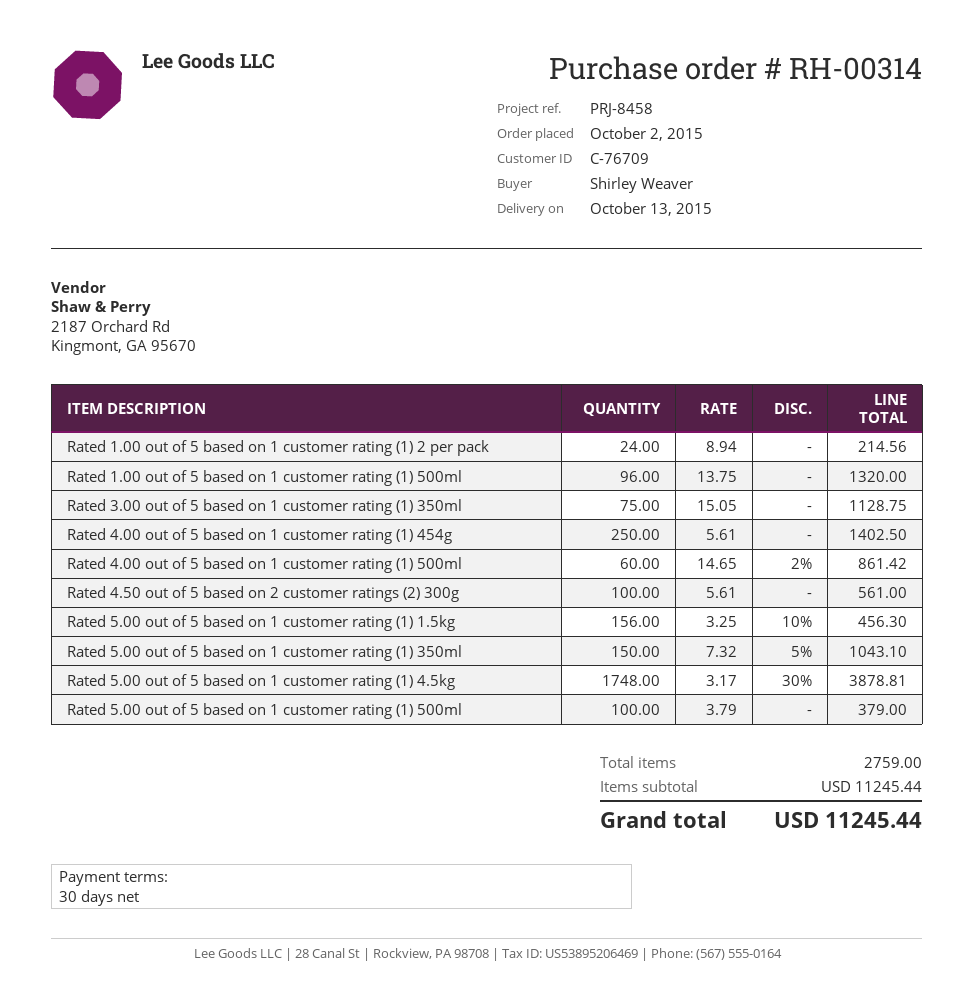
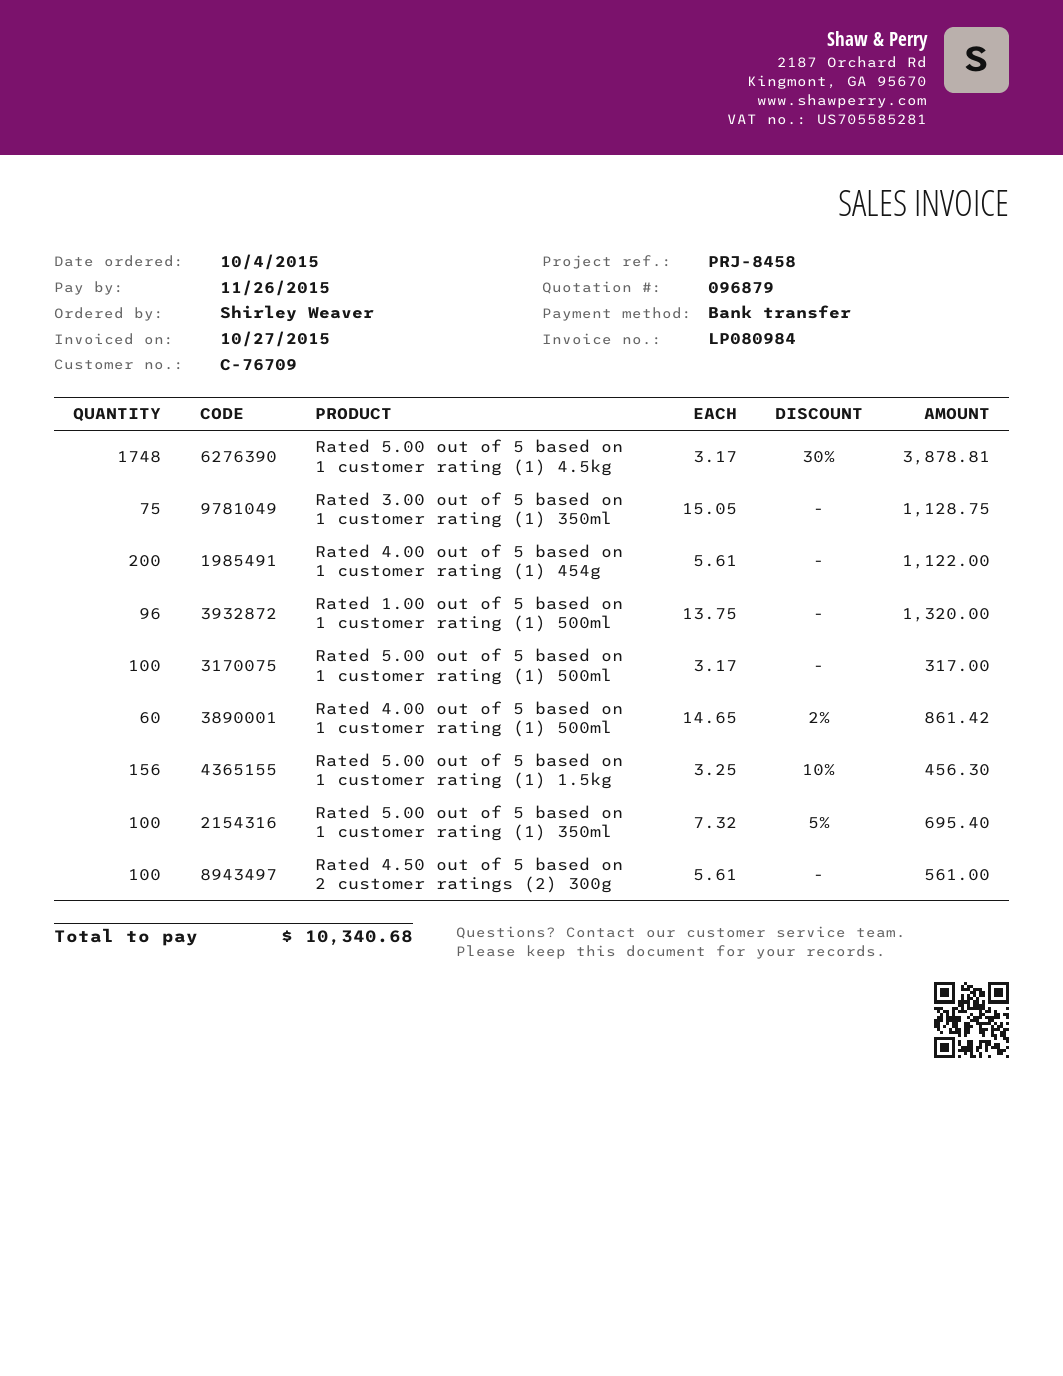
order date: 2015-10-02 -> 2015-10-04
Rated 1.00 out of 5 based on 1 customer rating (1) 2 per pack: 24 x 8.94 = 214.56 -> none
Rated 4.00 out of 5 based on 1 customer rating (1) 454g: 250 x 5.61 = 1402.50 -> 200 x 5.61 = 1122.00
Rated 5.00 out of 5 based on 1 customer rating (1) 350ml: 150 x 7.32 - 5% = 1043.10 -> 100 x 7.32 - 5% = 695.40
Rated 5.00 out of 5 based on 1 customer rating (1) 500ml: 100 x 3.79 = 379.00 -> 100 x 3.17 = 317.00
total: 11245.44 -> 10340.68

